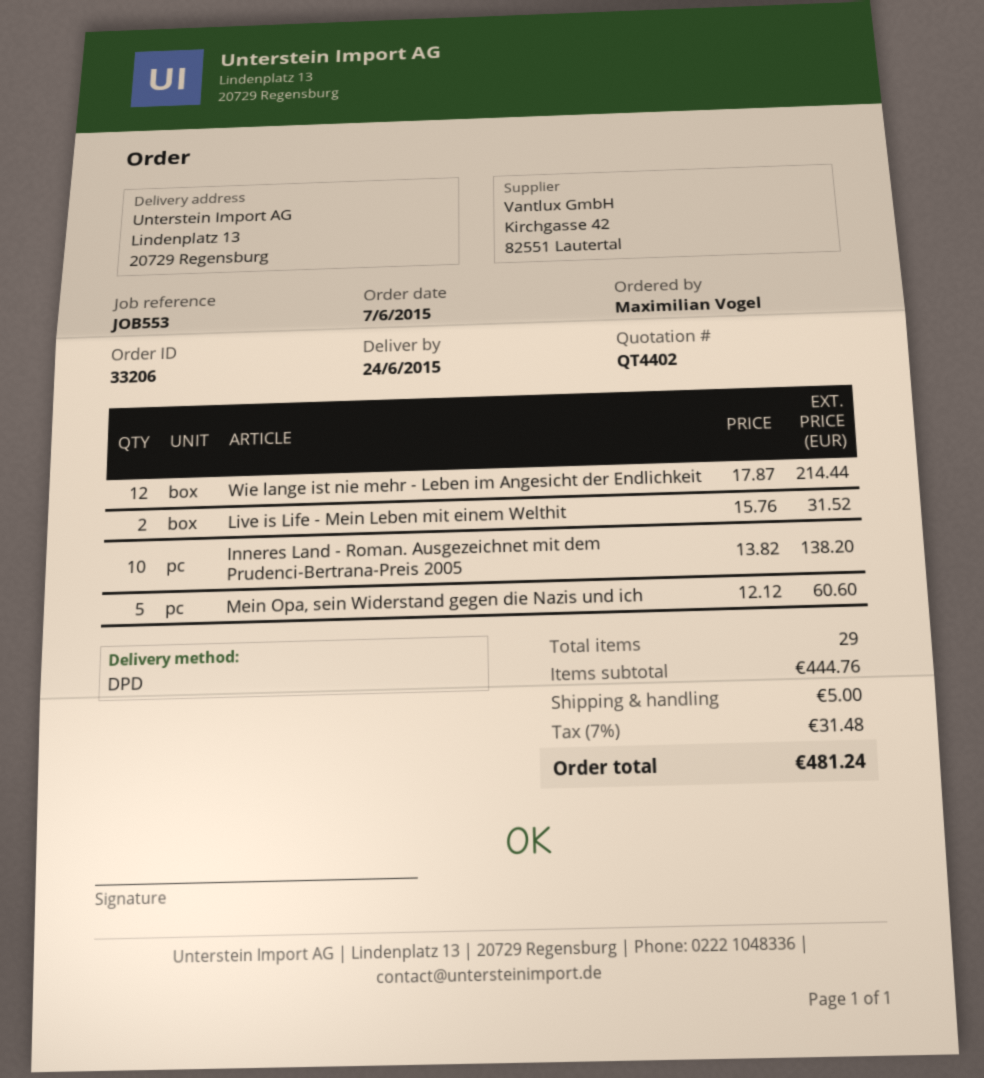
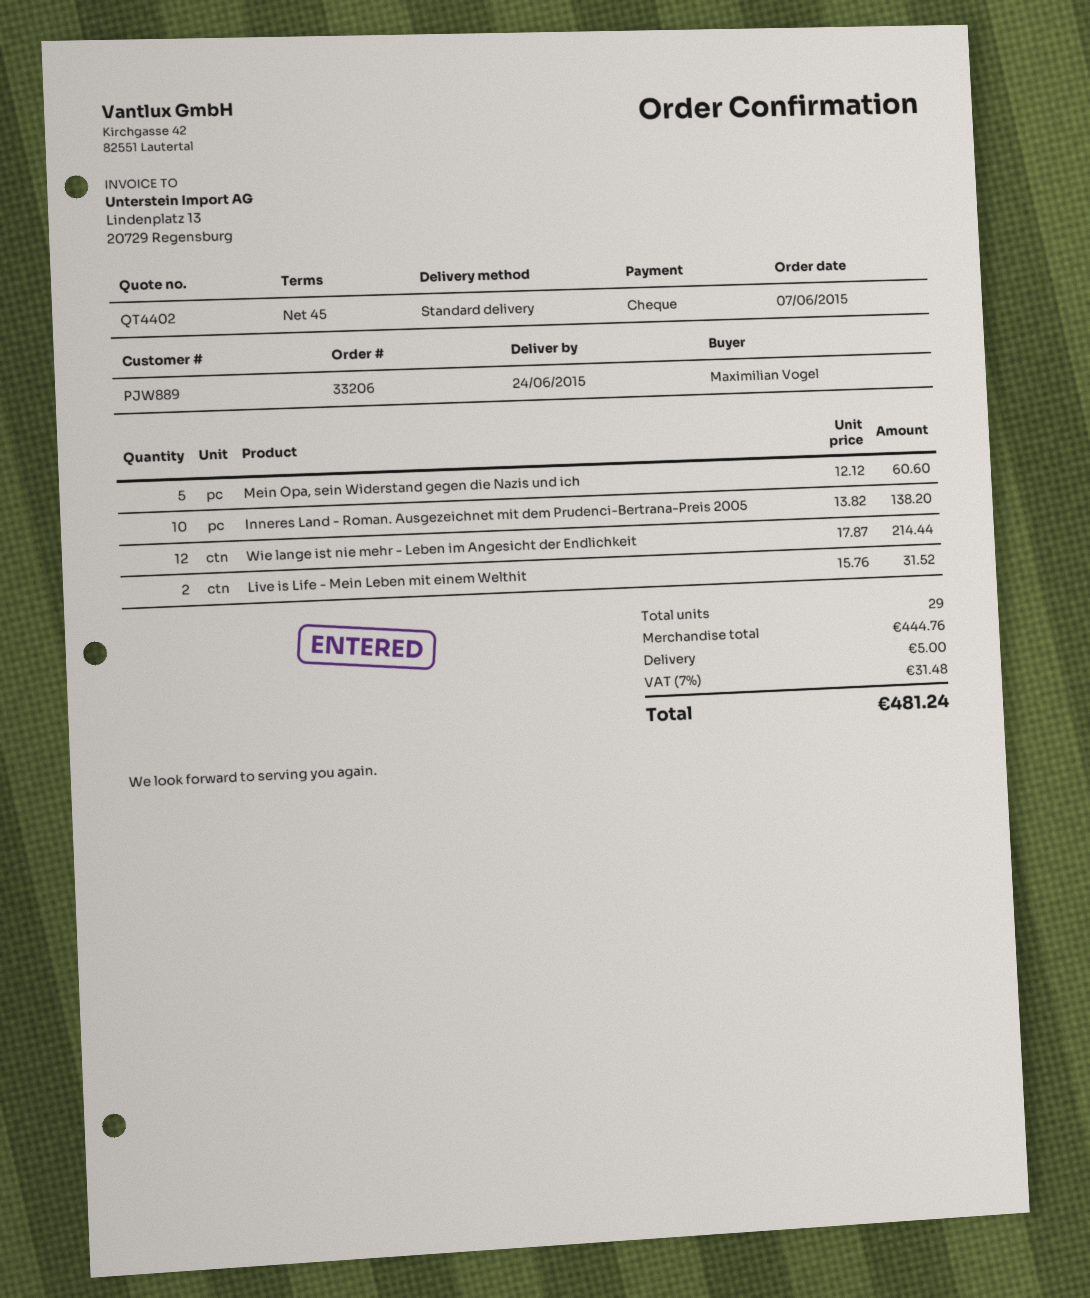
shipping method: DPD -> standard

